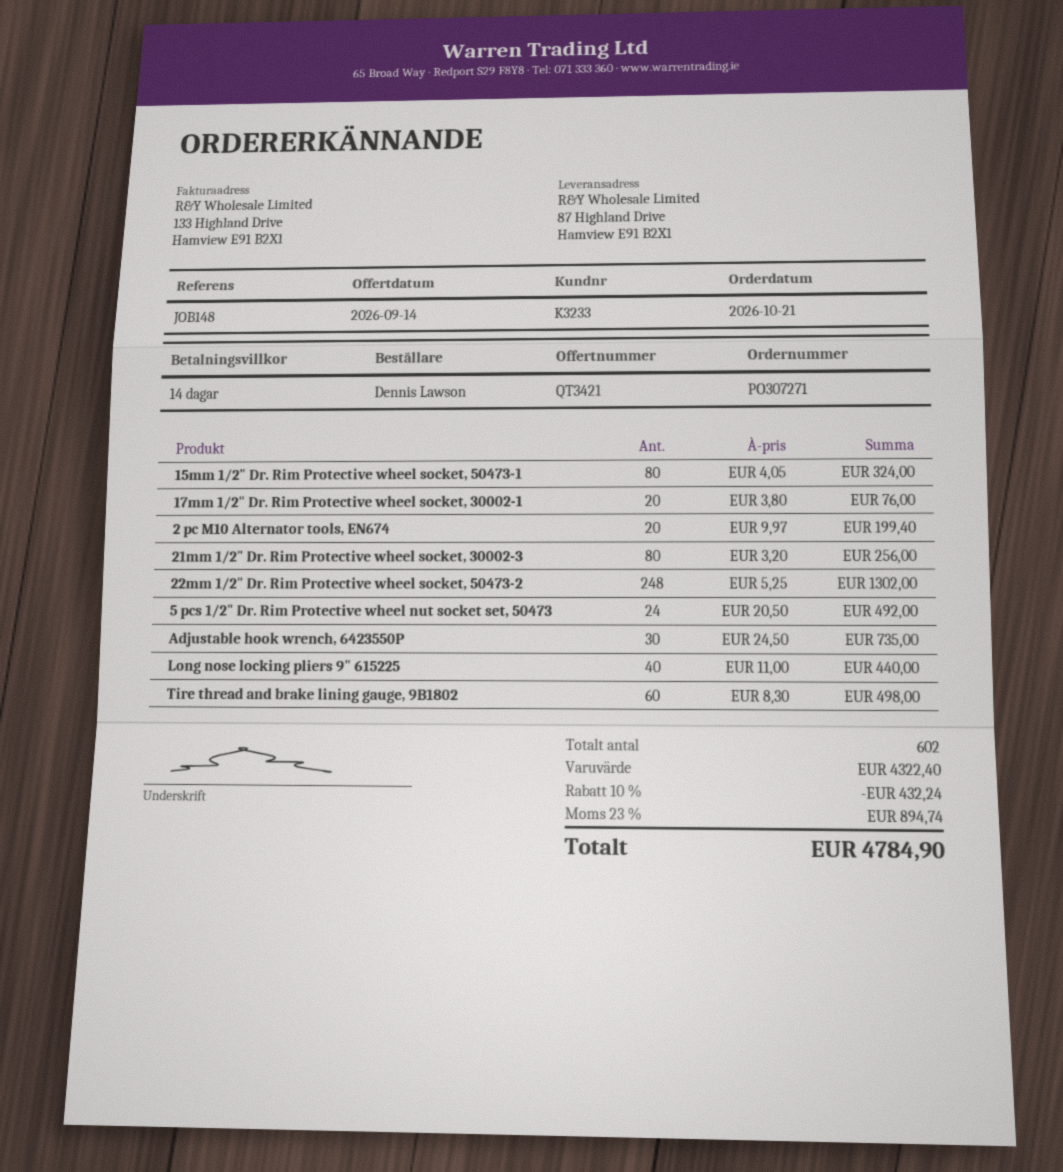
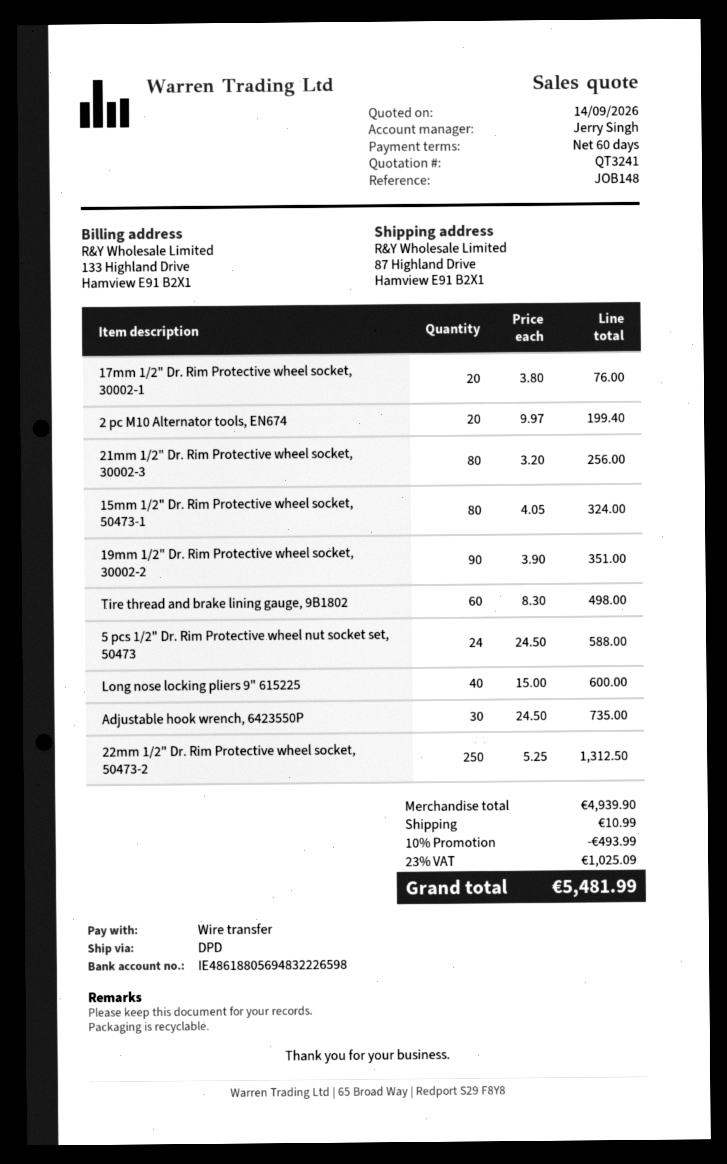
quote number: QT3421 -> QT3241
payment terms: 14 days -> 60 days
22mm 1/2" Dr. Rim Protective wheel socket, 50473-2: 248 x 5.25 = 1302.00 -> 250 x 5.25 = 1312.50
5 pcs 1/2" Dr. Rim Protective wheel nut socket set, 50473: 24 x 20.50 = 492.00 -> 24 x 24.50 = 588.00
Long nose locking pliers 9" 615225: 40 x 11.00 = 440.00 -> 40 x 15.00 = 600.00
19mm 1/2" Dr. Rim Protective wheel socket, 30002-2: none -> 90 x 3.90 = 351.00
subtotal: 4322.40 -> 4939.90
discount: 10% = 432.24 -> 10% = 493.99
shipping: none -> 10.99
tax: 23% = 894.74 -> 23% = 1025.09
total: 4784.90 -> 5481.99

